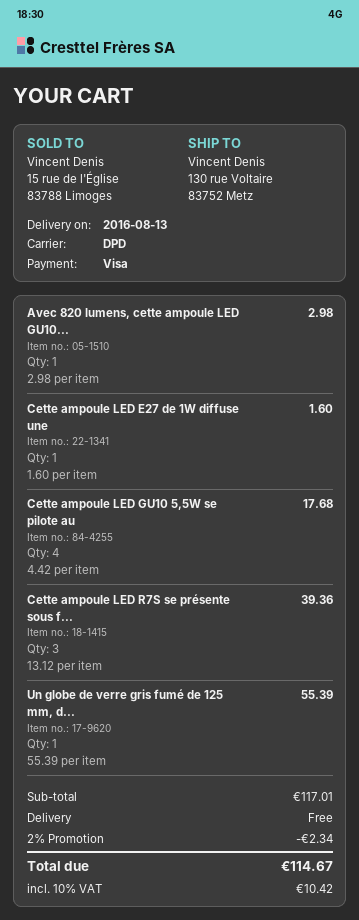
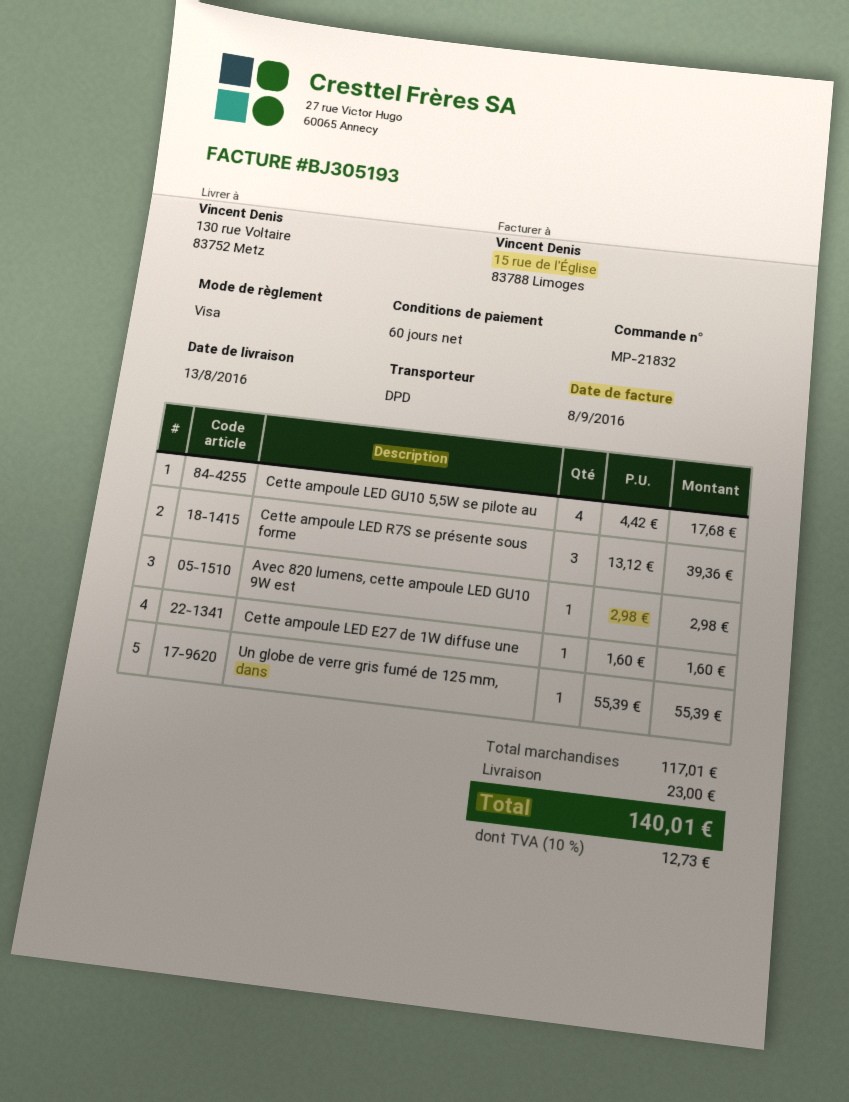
discount: 2% = 2.34 -> none
shipping: 0.00 -> 23.00
tax: 10% = 10.42 -> 10% = 12.73
total: 114.67 -> 140.01

